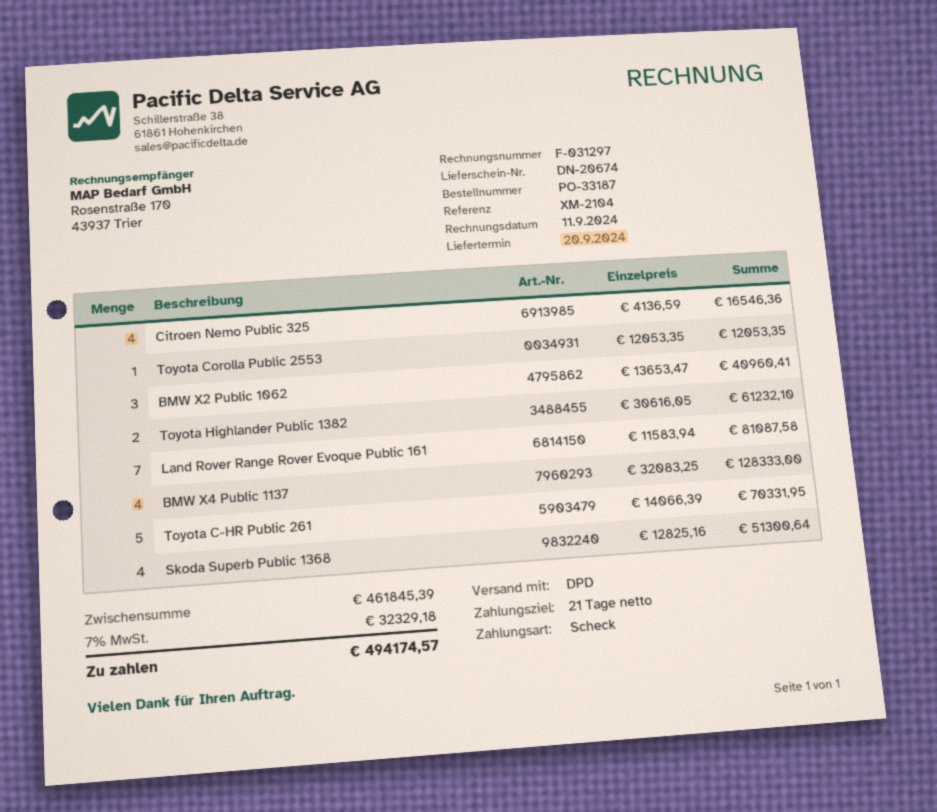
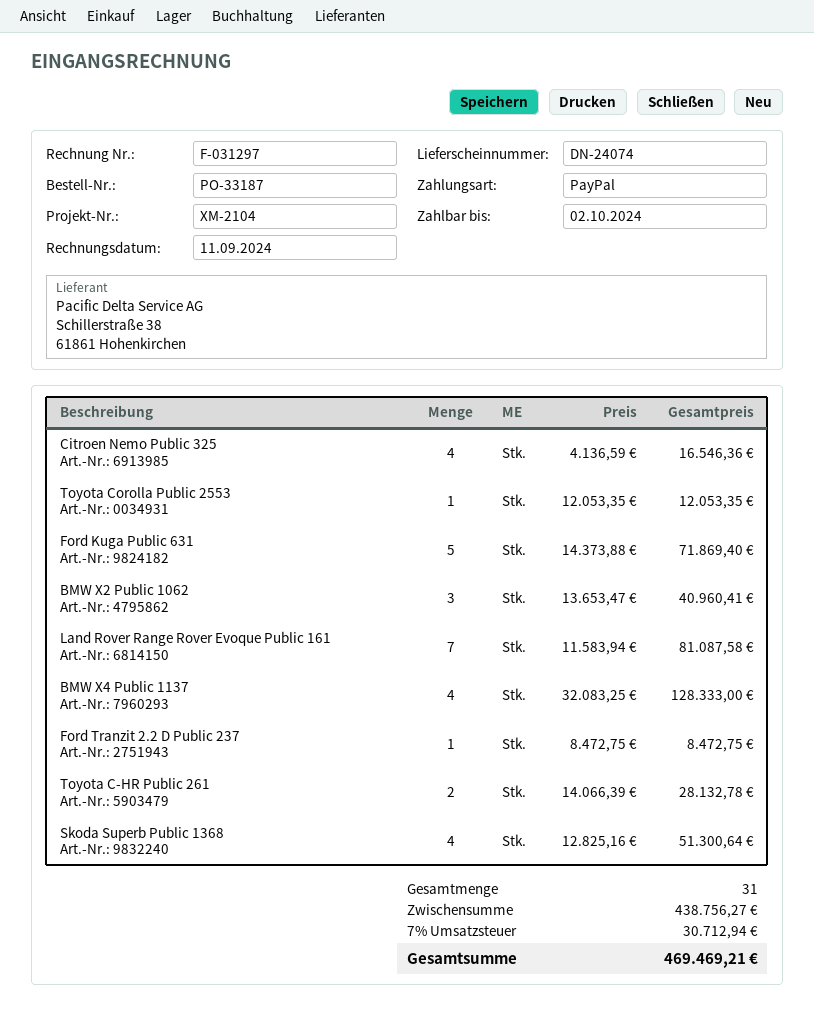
delivery note number: DN-20674 -> DN-24074
payment method: cheque -> PayPal
Toyota Highlander Public 1382: 2 x 30616.05 = 61232.10 -> none
Toyota C-HR Public 261: 5 x 14066.39 = 70331.95 -> 2 x 14066.39 = 28132.78
Ford Kuga Public 631: none -> 5 x 14373.88 = 71869.40
Ford Tranzit 2.2 D Public 237: none -> 1 x 8472.75 = 8472.75
subtotal: 461845.39 -> 438756.27
tax: 7% = 32329.18 -> 7% = 30712.94
total: 494174.57 -> 469469.21

